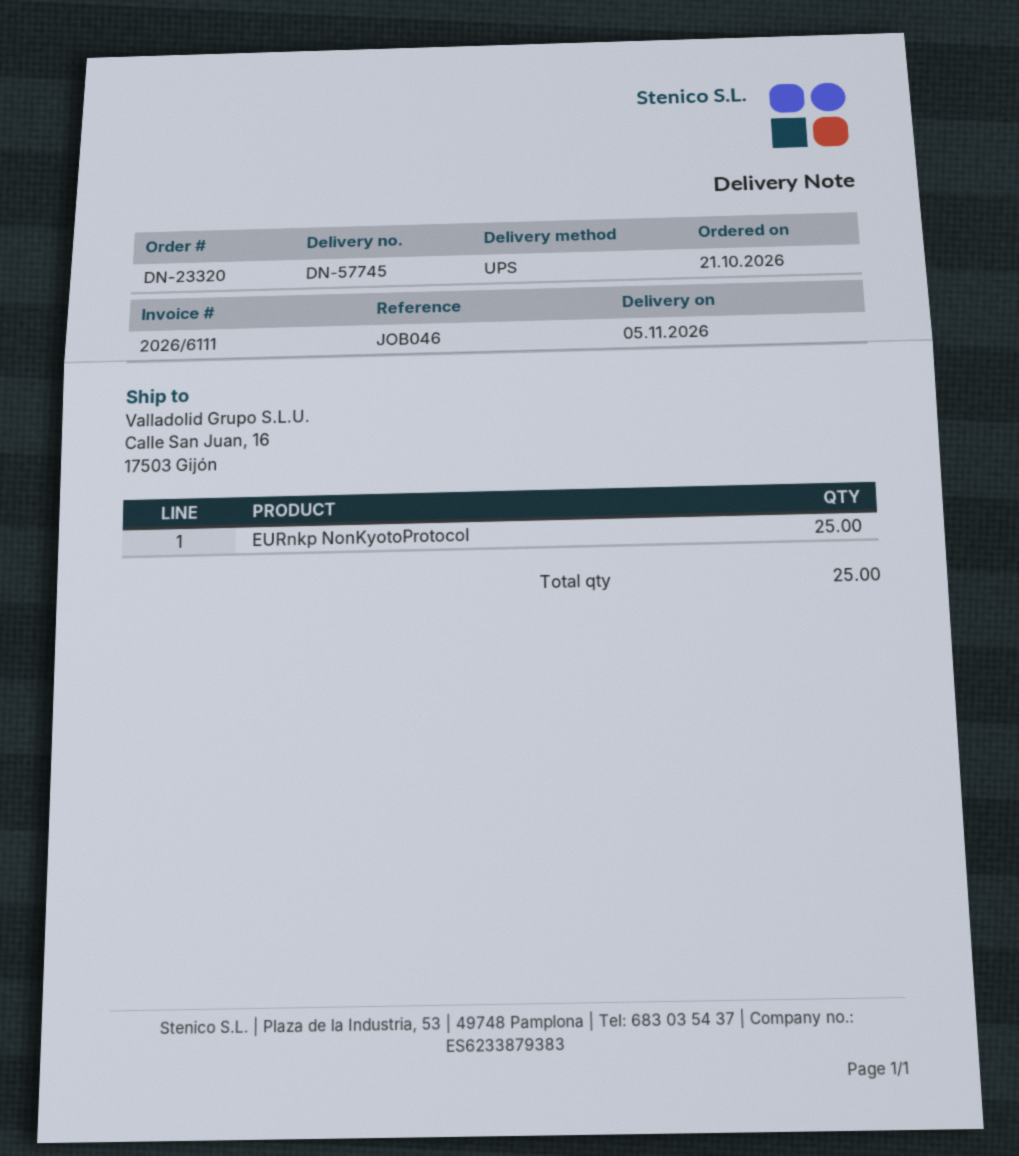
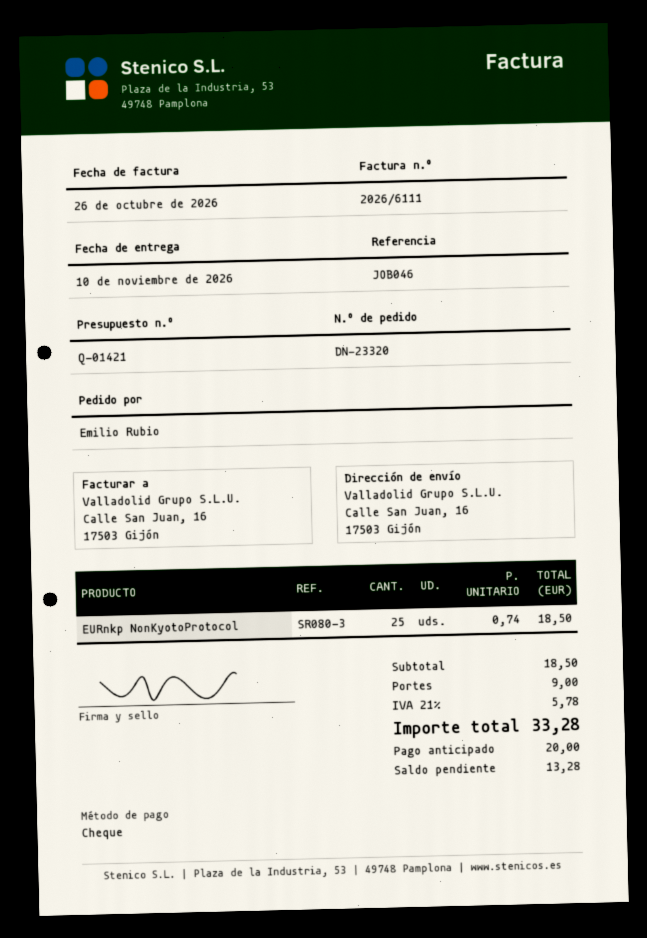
delivery date: 2026-11-05 -> 2026-11-10

